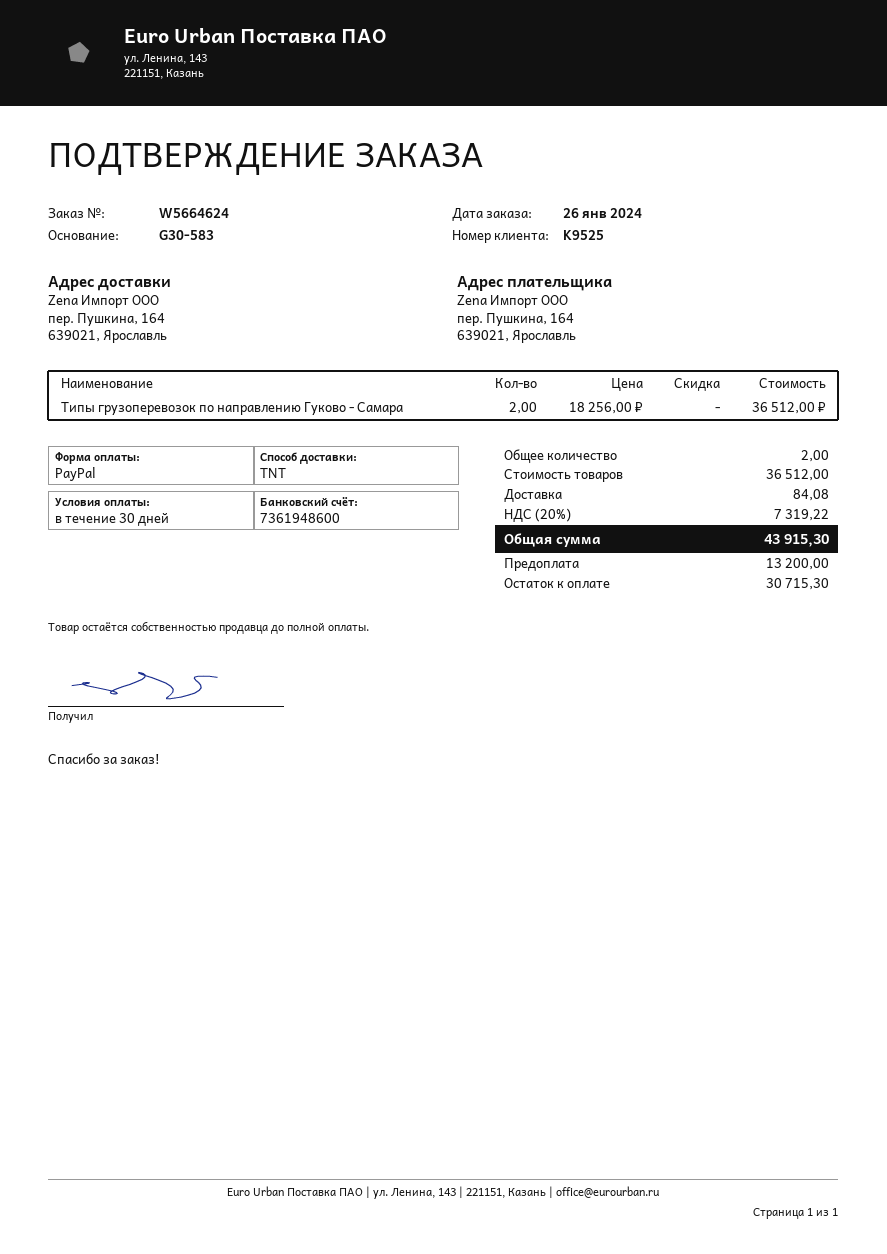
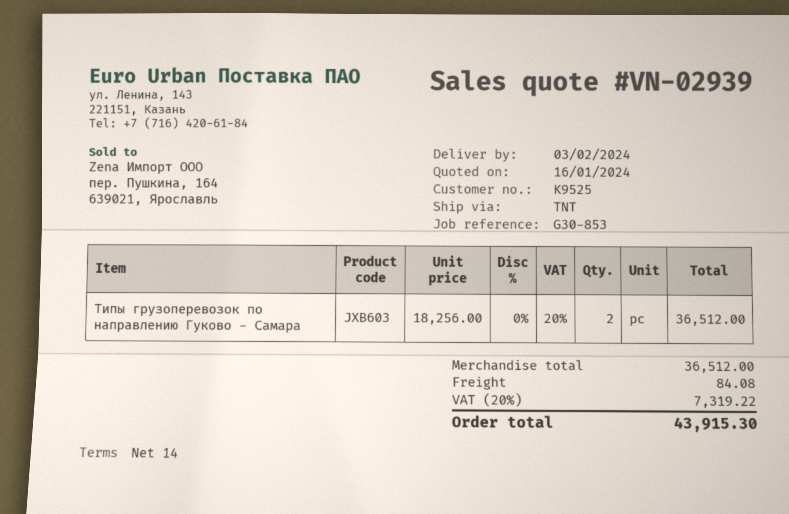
payment terms: 30 days -> 14 days
reference: G30-583 -> G30-853

